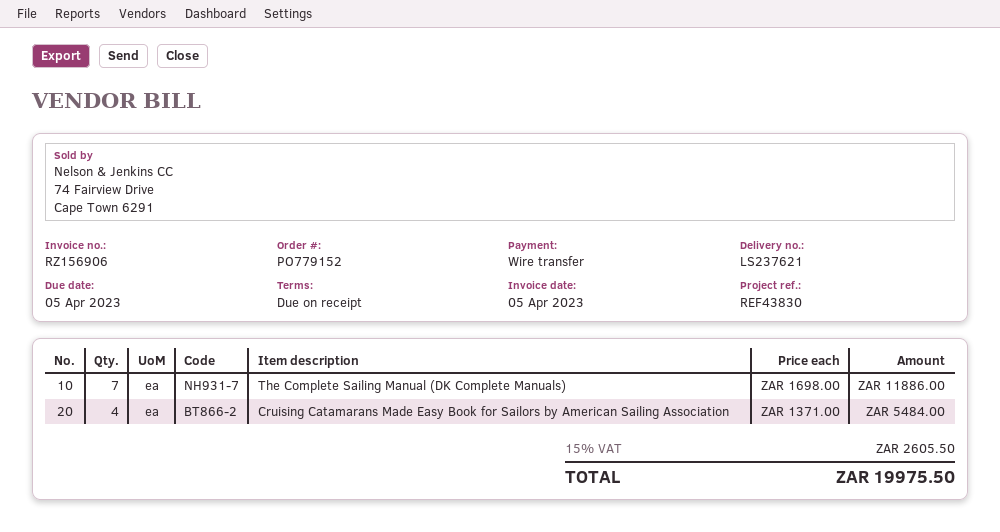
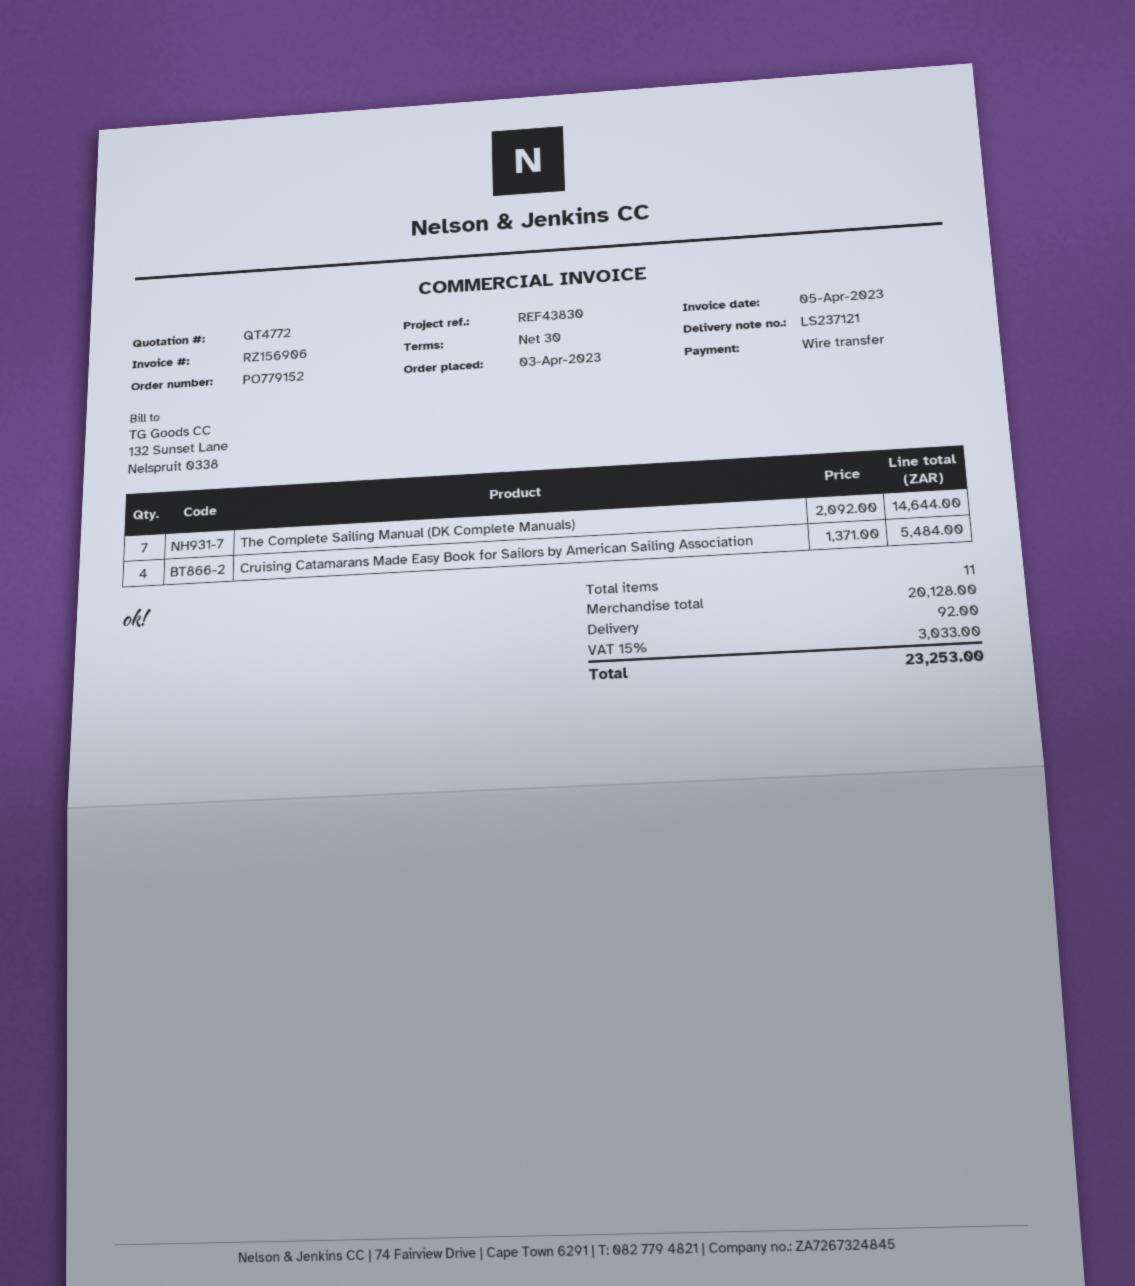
delivery note number: LS237621 -> LS237121
payment terms: on receipt -> 30 days
The Complete Sailing Manual (DK Complete Manuals): 7 x 1698.00 = 11886.00 -> 7 x 2092.00 = 14644.00
shipping: none -> 92.00
tax: 15% = 2605.50 -> 15% = 3033.00
total: 19975.50 -> 23253.00

